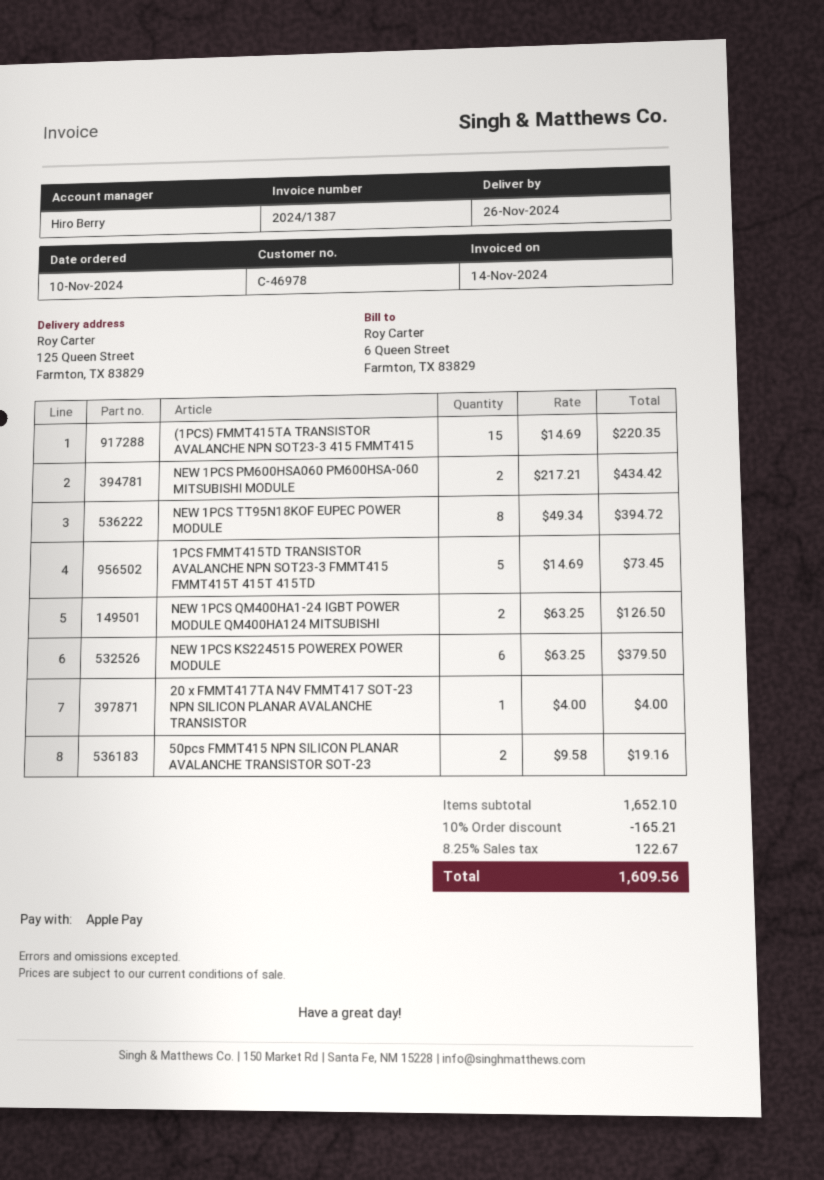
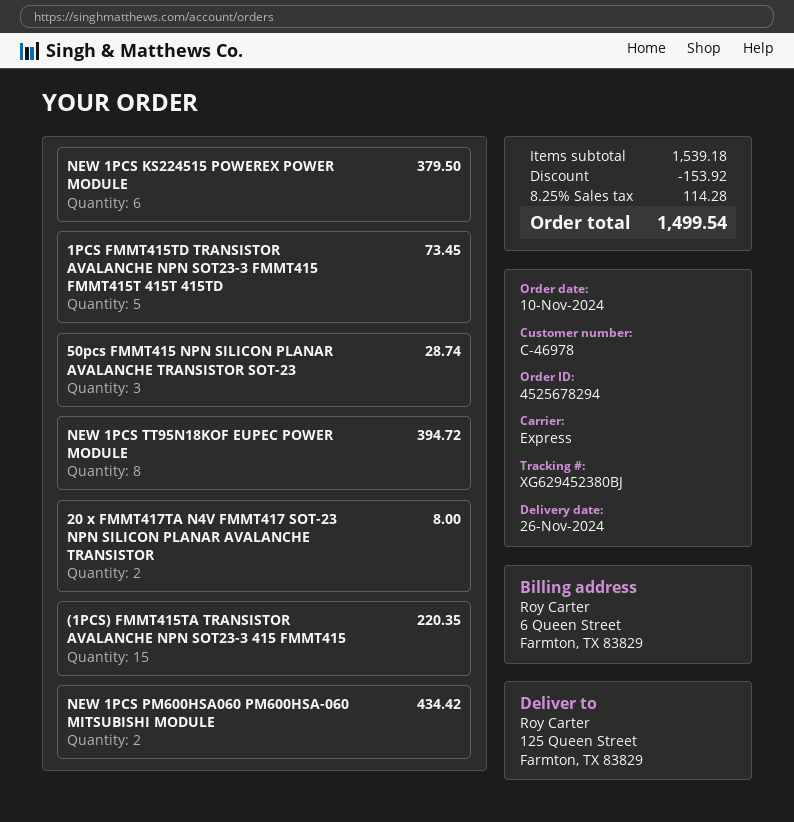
NEW 1PCS QM400HA1-24 IGBT POWER MODULE QM400HA124 MITSUBISHI: 2 for 126.50 -> none
20 x FMMT417TA N4V FMMT417 SOT-23 NPN SILICON PLANAR AVALANCHE TRANSISTOR: 1 for 4.00 -> 2 for 8.00
50pcs FMMT415 NPN SILICON PLANAR AVALANCHE TRANSISTOR SOT-23: 2 for 19.16 -> 3 for 28.74
subtotal: 1652.10 -> 1539.18
discount: 165.21 -> 153.92
tax: 8.25% = 122.67 -> 8.25% = 114.28
total: 1609.56 -> 1499.54

